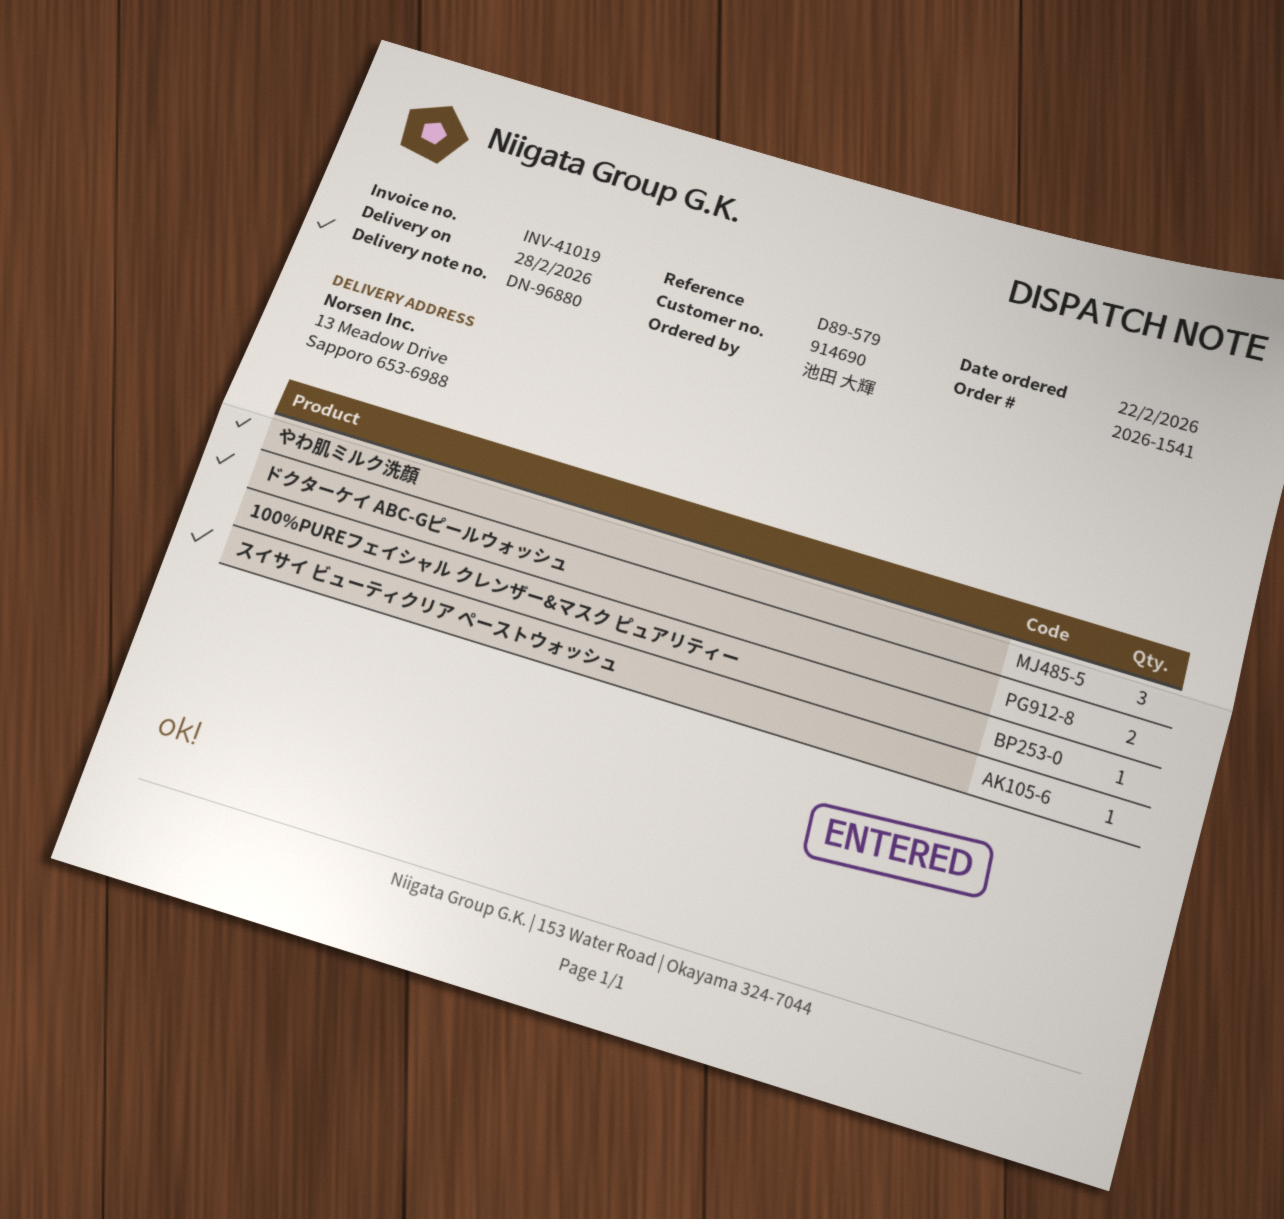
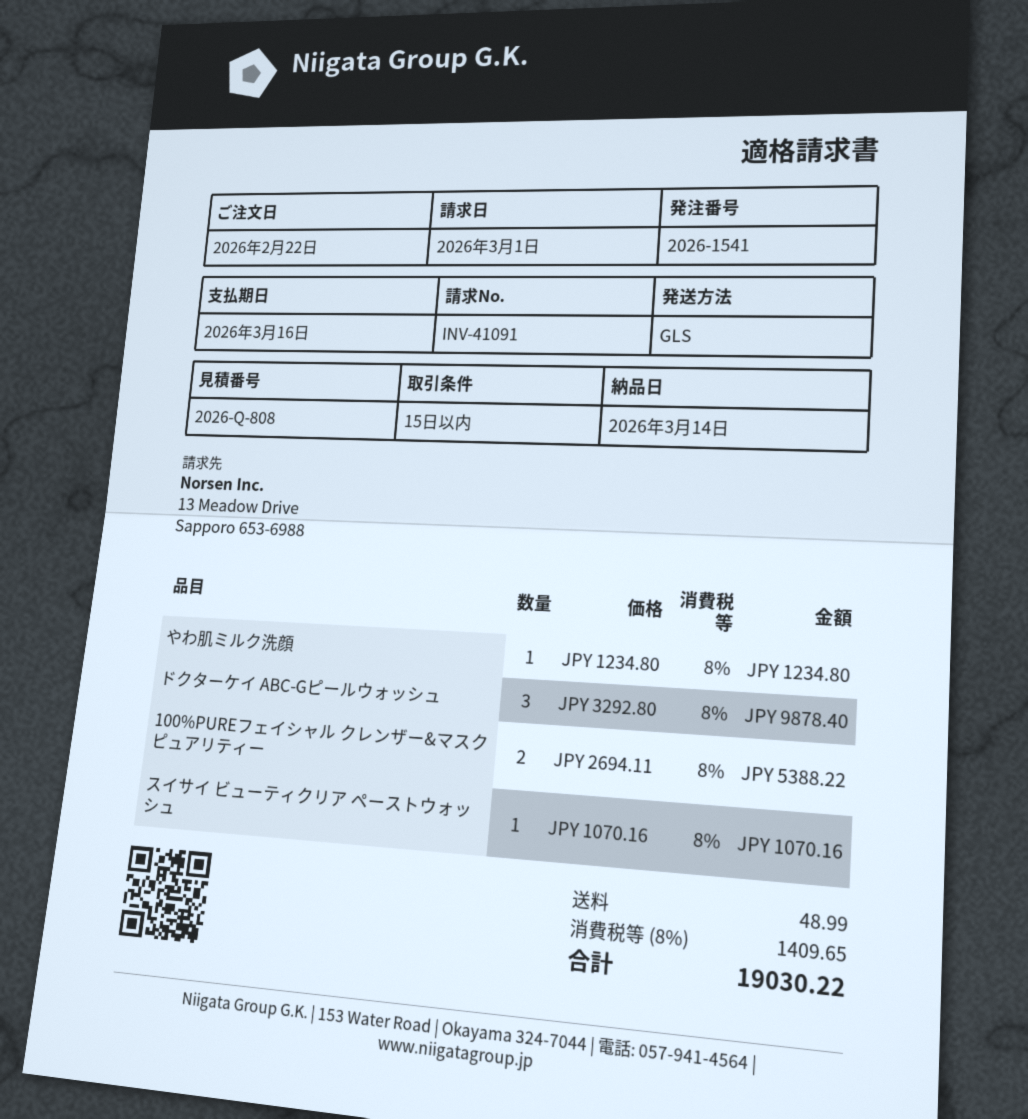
delivery date: 2026-02-28 -> 2026-03-14
invoice number: INV-41019 -> INV-41091
やわ肌ミルク洗顔: 3 -> 1
ドクターケイ ABC-Gピールウォッシュ: 2 -> 3
100%PUREフェイシャル クレンザー&マスク ピュアリティー: 1 -> 2

